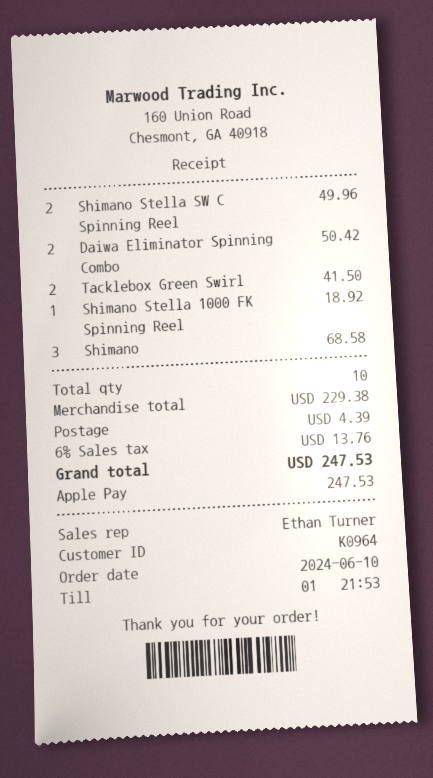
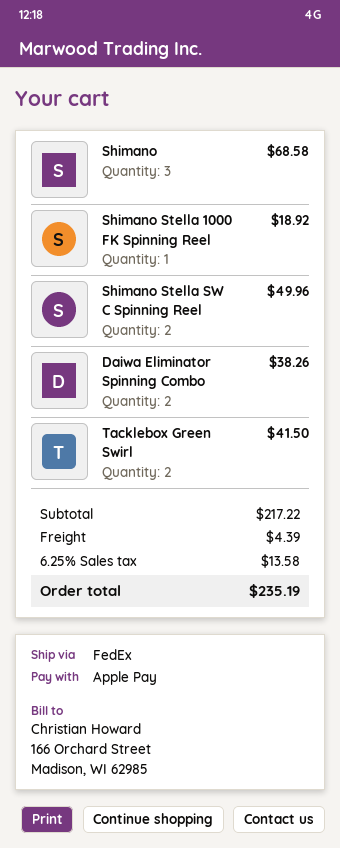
Daiwa Eliminator Spinning Combo: 2 for 50.42 -> 2 for 38.26
subtotal: 229.38 -> 217.22
tax: 6% = 13.76 -> 6.25% = 13.58
total: 247.53 -> 235.19

